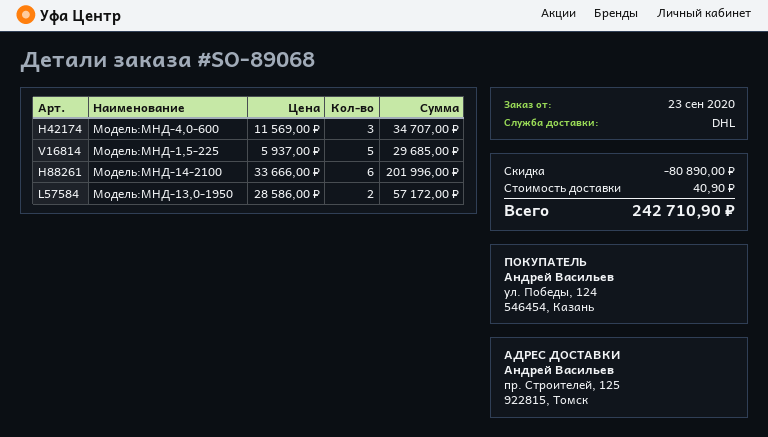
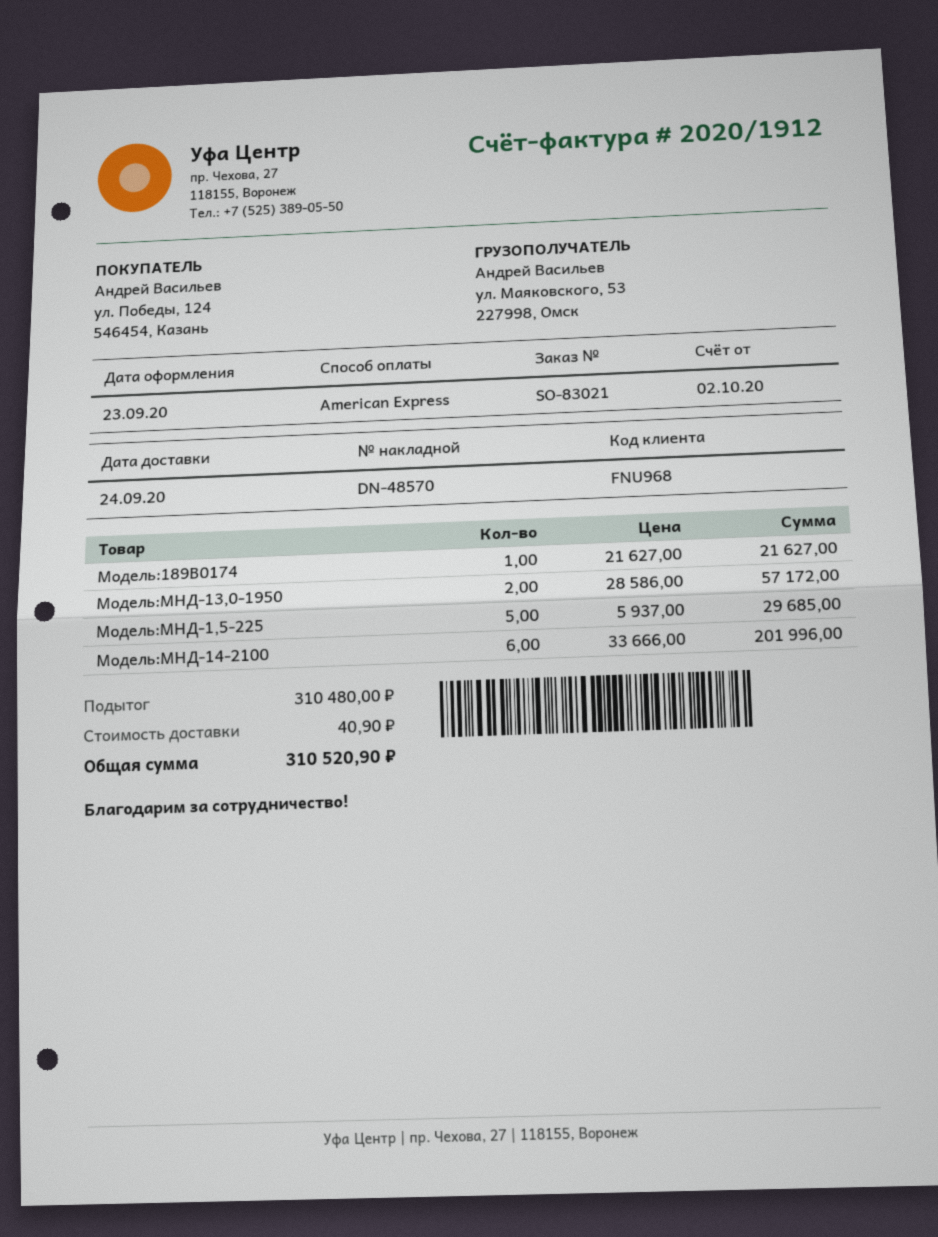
order number: SO-89068 -> SO-83021
ship to: пр. Строителей, 125, 922815, Томск -> ул. Маяковского, 53, 227998, Омск
Модель:МНД-4,0-600: 3 x 11569.00 = 34707.00 -> none
Модель:189B0174: none -> 1 x 21627.00 = 21627.00
discount: 80890.00 -> none
total: 242710.90 -> 310520.90

